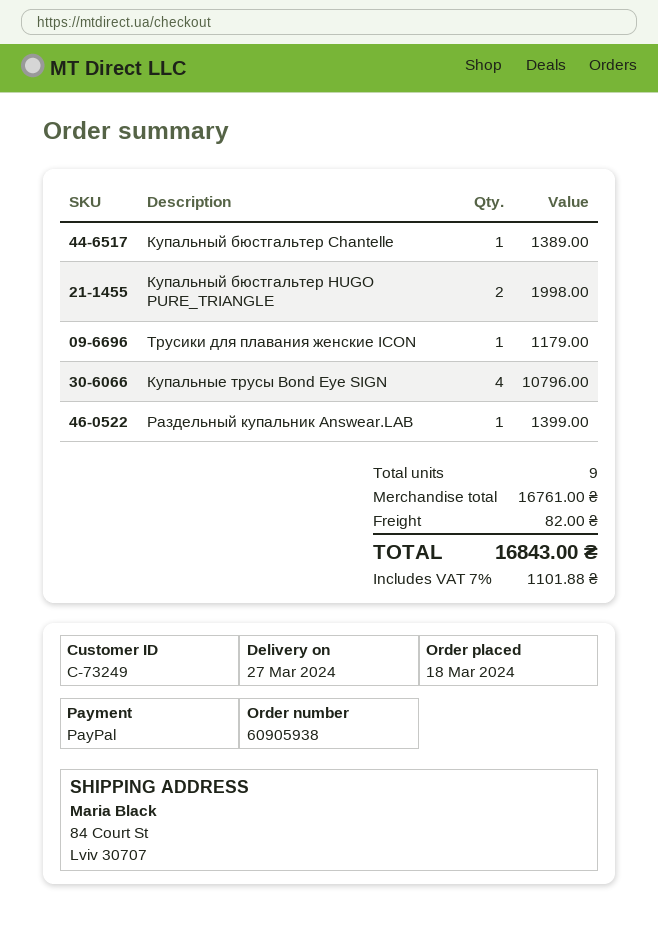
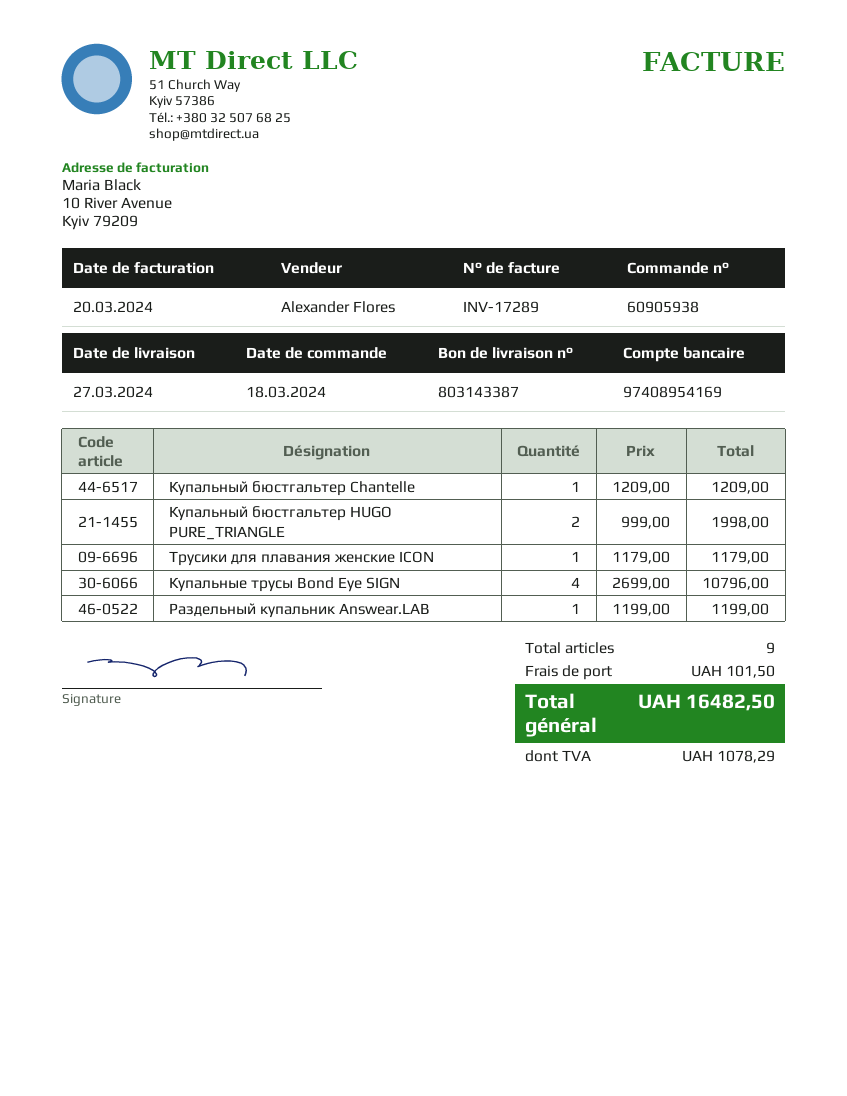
Купальный бюстгальтер Chantelle: 1 for 1389.00 -> 1 for 1209.00
Раздельный купальник Answear.LAB: 1 for 1399.00 -> 1 for 1199.00
shipping: 82.00 -> 101.50
tax: 1101.88 -> 1078.29
total: 16843.00 -> 16482.50

